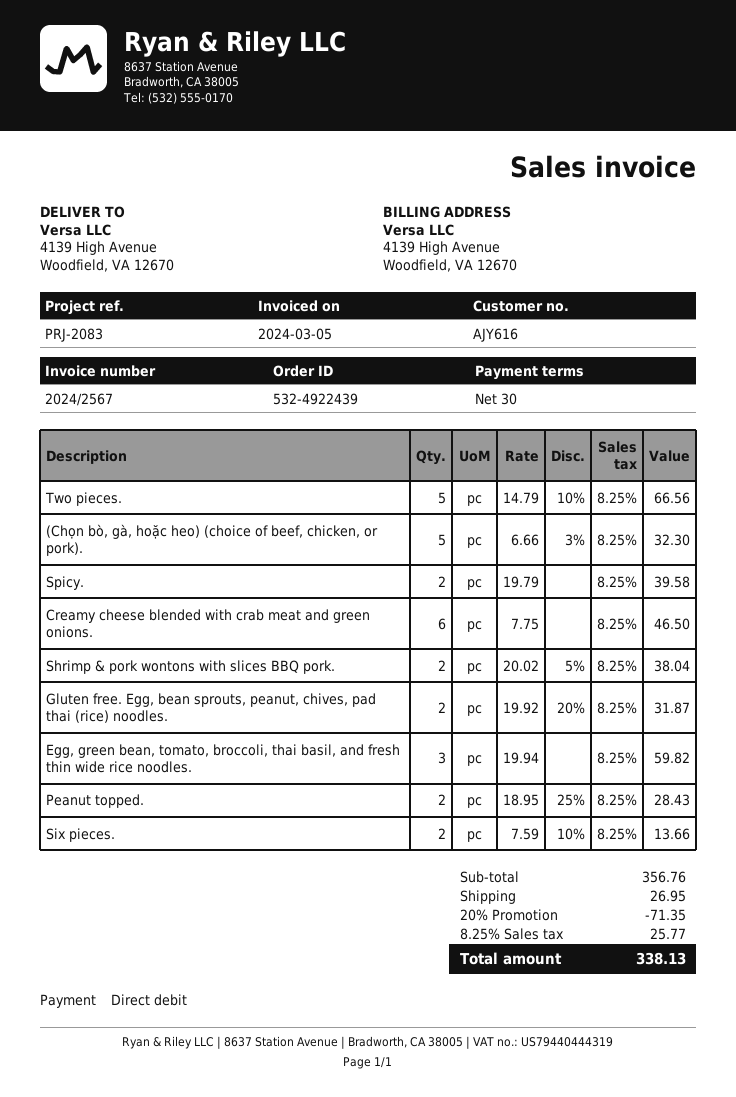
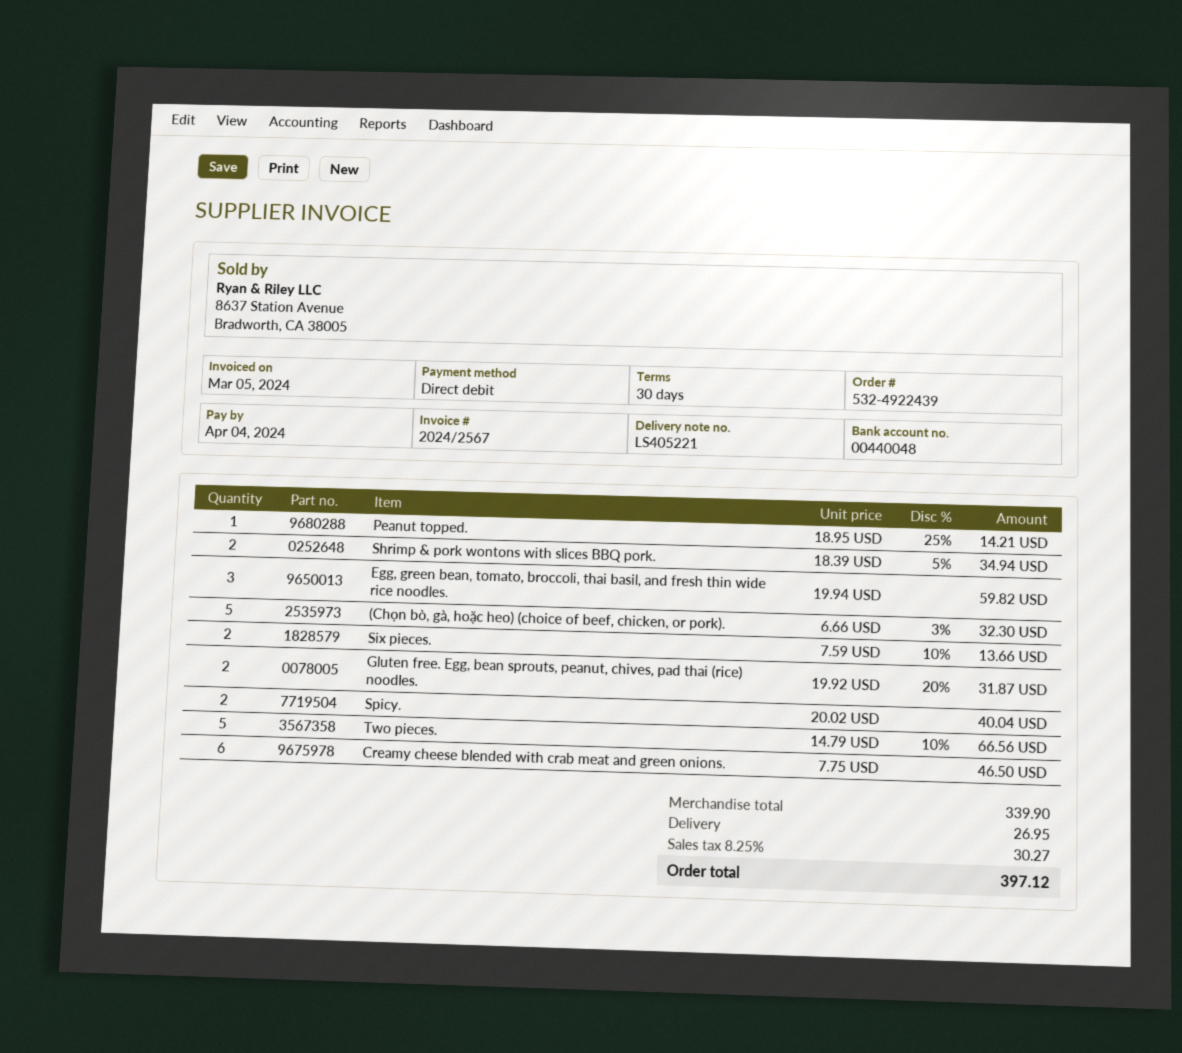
Spicy.: 2 x 19.79 = 39.58 -> 2 x 20.02 = 40.04
Shrimp & pork wontons with slices BBQ pork.: 2 x 20.02 - 5% = 38.04 -> 2 x 18.39 - 5% = 34.94
Peanut topped.: 2 x 18.95 - 25% = 28.43 -> 1 x 18.95 - 25% = 14.21
subtotal: 356.76 -> 339.90
discount: 20% = 71.35 -> none
tax: 8.25% = 25.77 -> 8.25% = 30.27
total: 338.13 -> 397.12

